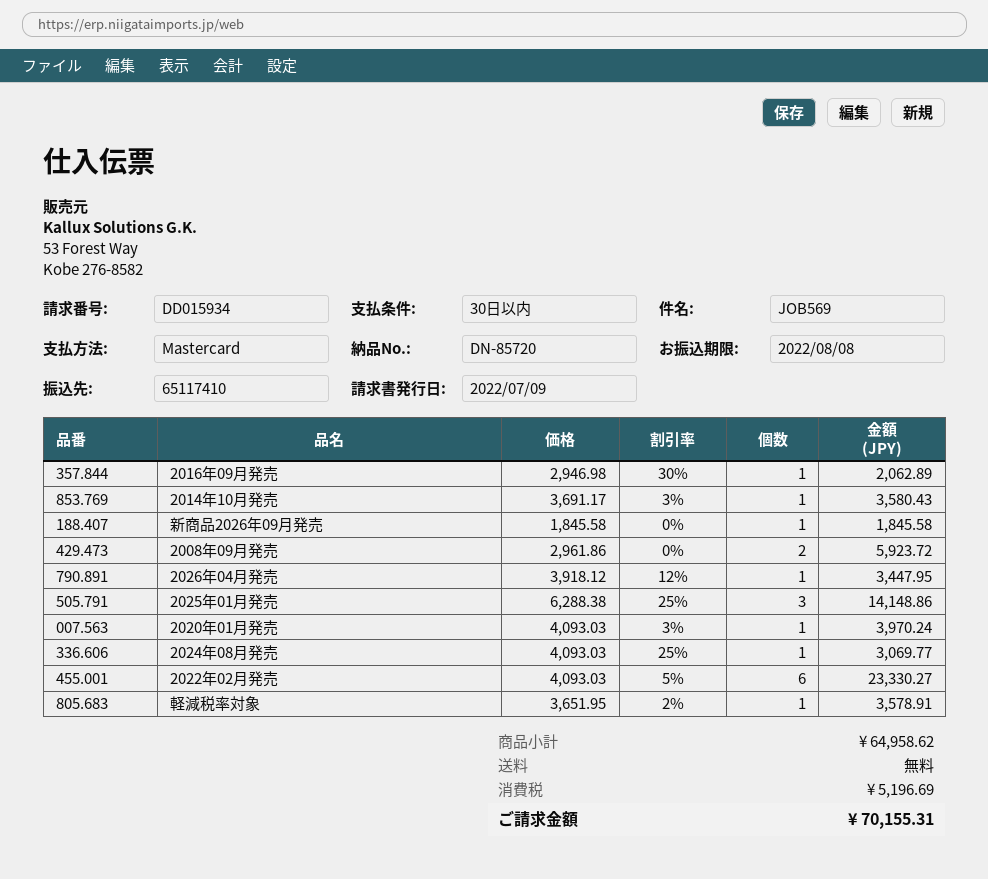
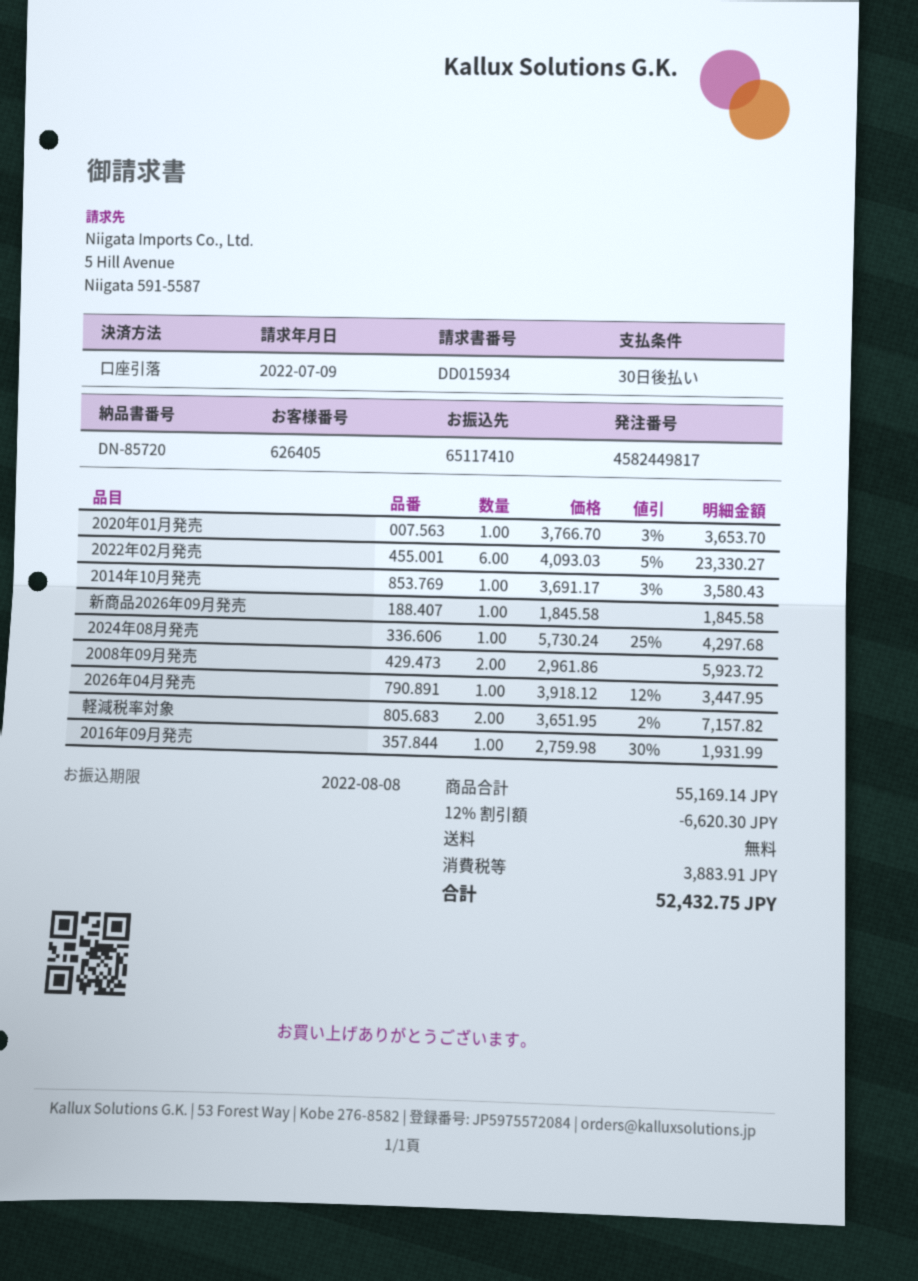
payment method: Mastercard -> direct debit
2016年09月発売: 1 x 2946.98 - 30% = 2062.89 -> 1 x 2759.98 - 30% = 1931.99
2025年01月発売: 3 x 6288.38 - 25% = 14148.86 -> none
2020年01月発売: 1 x 4093.03 - 3% = 3970.24 -> 1 x 3766.70 - 3% = 3653.70
2024年08月発売: 1 x 4093.03 - 25% = 3069.77 -> 1 x 5730.24 - 25% = 4297.68
軽減税率対象: 1 x 3651.95 - 2% = 3578.91 -> 2 x 3651.95 - 2% = 7157.82
subtotal: 64958.62 -> 55169.14
discount: none -> 12% = 6620.30
tax: 5196.69 -> 3883.91
total: 70155.31 -> 52432.75

